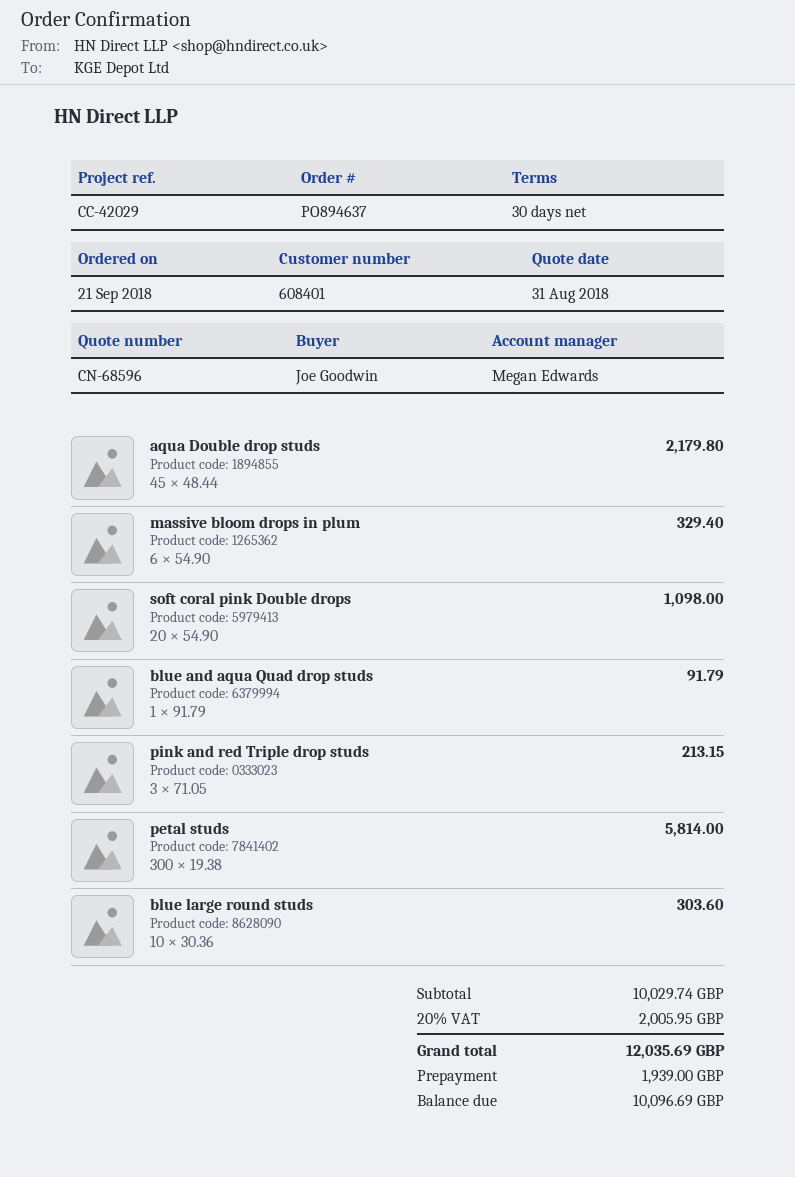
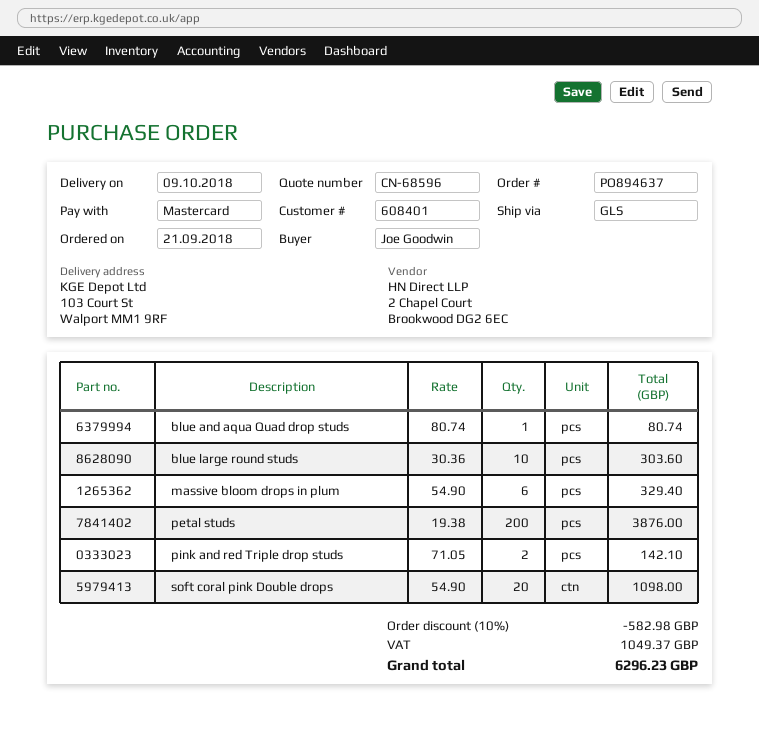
aqua Double drop studs: 45 x 48.44 = 2179.80 -> none
blue and aqua Quad drop studs: 1 x 91.79 = 91.79 -> 1 x 80.74 = 80.74
pink and red Triple drop studs: 3 x 71.05 = 213.15 -> 2 x 71.05 = 142.10
petal studs: 300 x 19.38 = 5814.00 -> 200 x 19.38 = 3876.00
discount: none -> 10% = 582.98
tax: 2005.95 -> 1049.37
total: 12035.69 -> 6296.23

